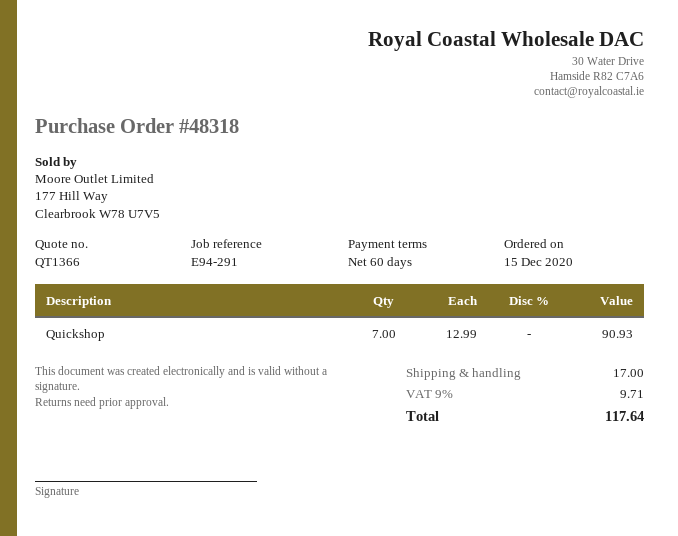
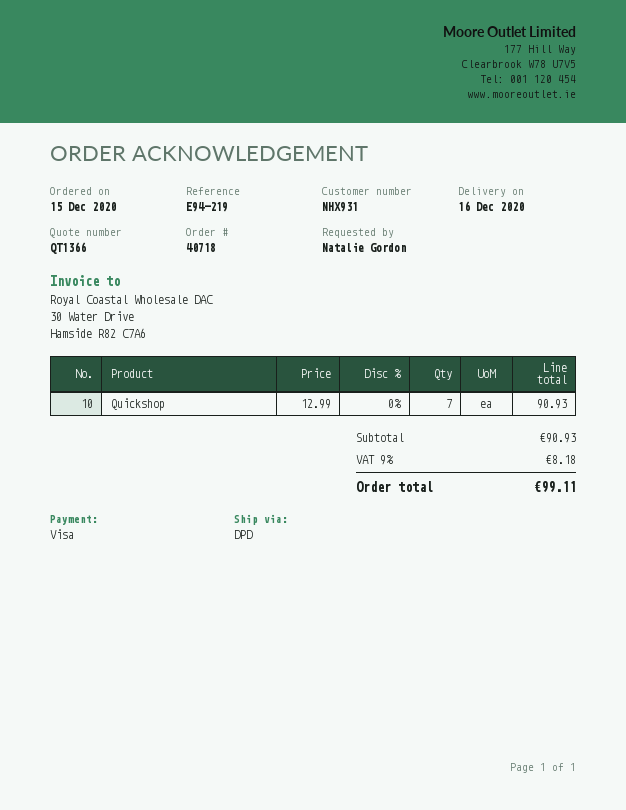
order number: 48318 -> 40718
reference: E94-291 -> E94-219
shipping: 17.00 -> none
tax: 9% = 9.71 -> 9% = 8.18
total: 117.64 -> 99.11

